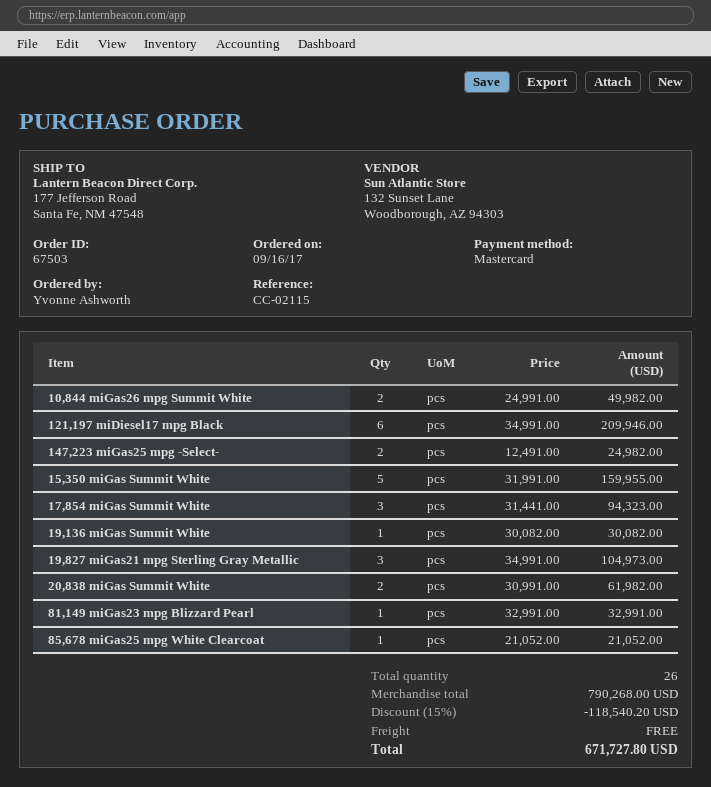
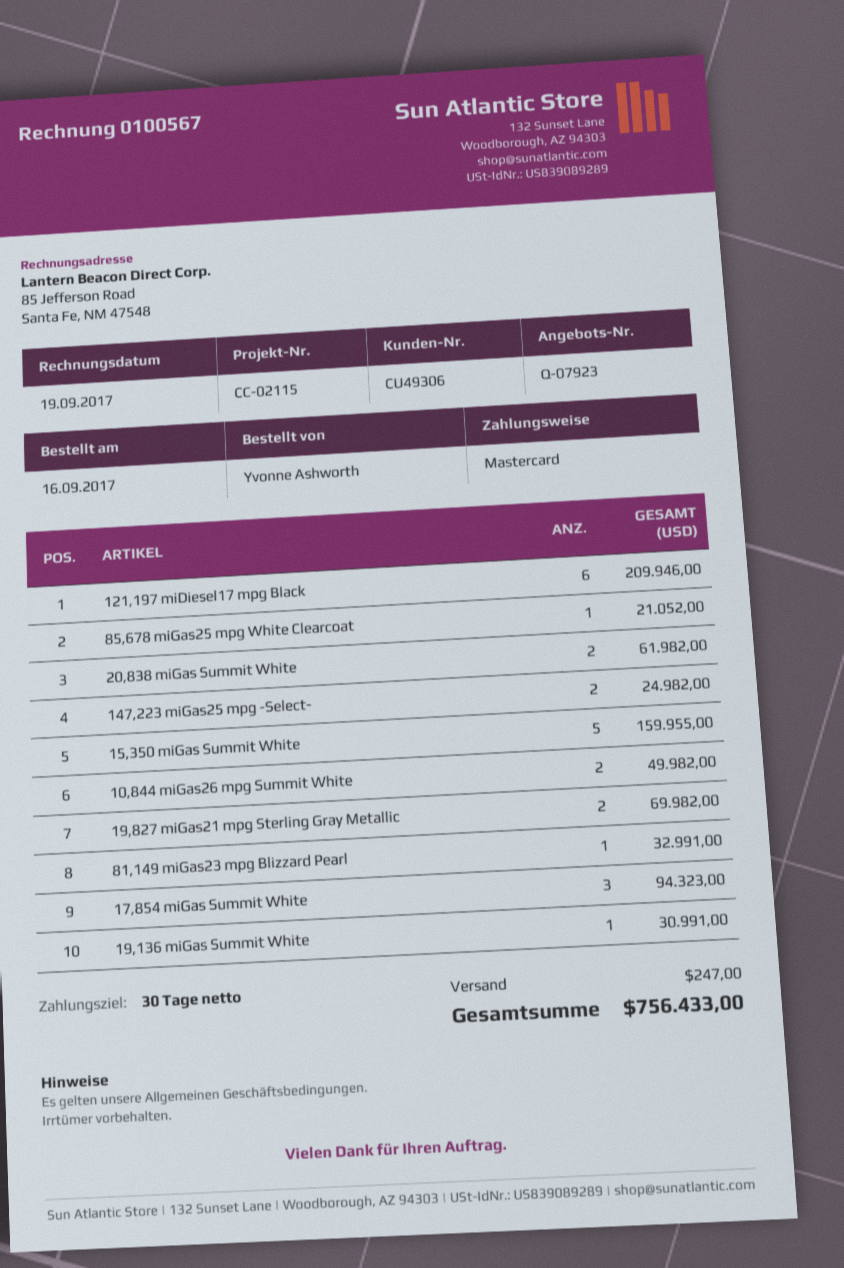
19,136 miGas Summit White: 1 for 30082.00 -> 1 for 30991.00
19,827 miGas21 mpg Sterling Gray Metallic: 3 for 104973.00 -> 2 for 69982.00
discount: 15% = 118540.20 -> none
shipping: 0.00 -> 247.00
total: 671727.80 -> 756433.00

